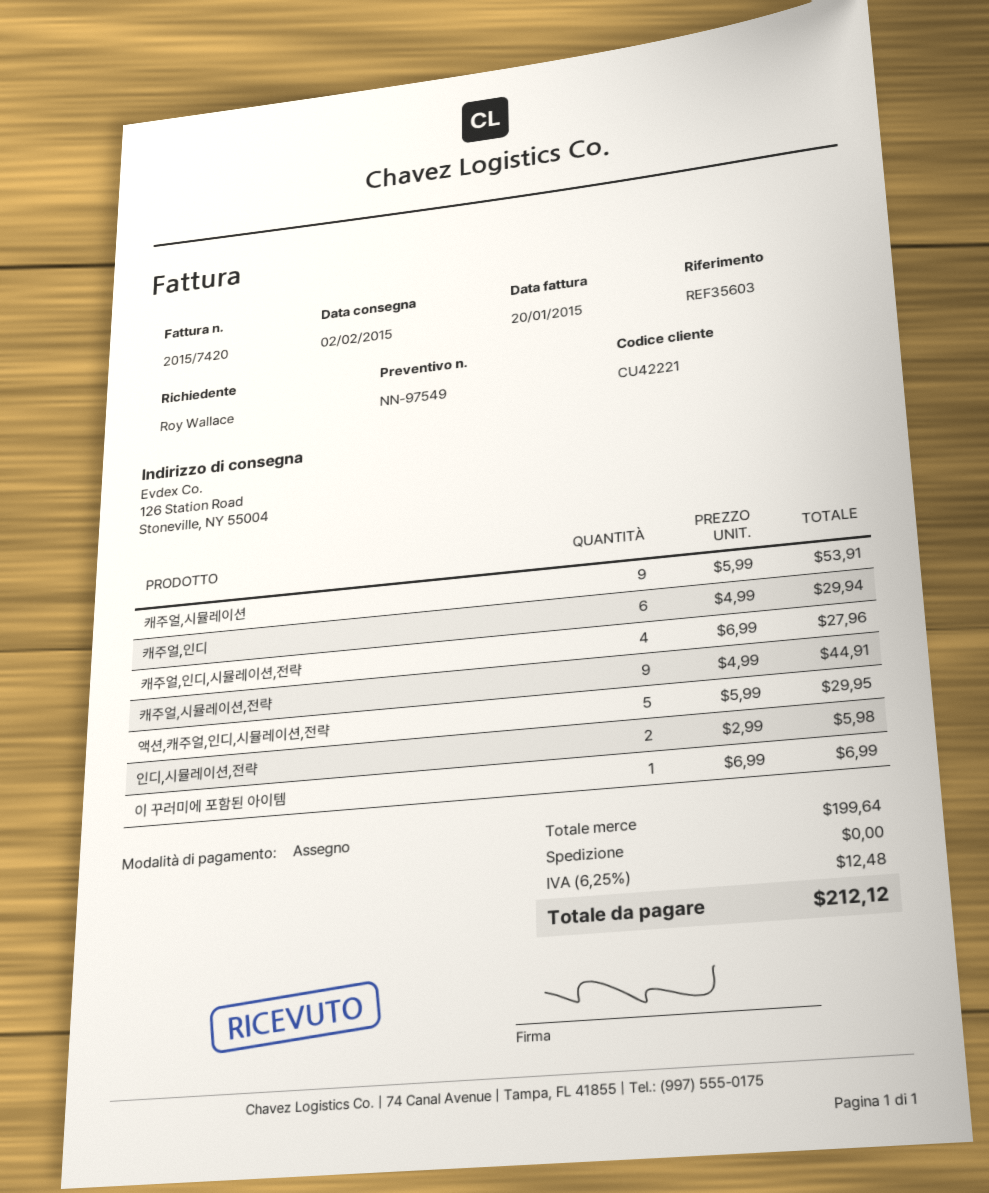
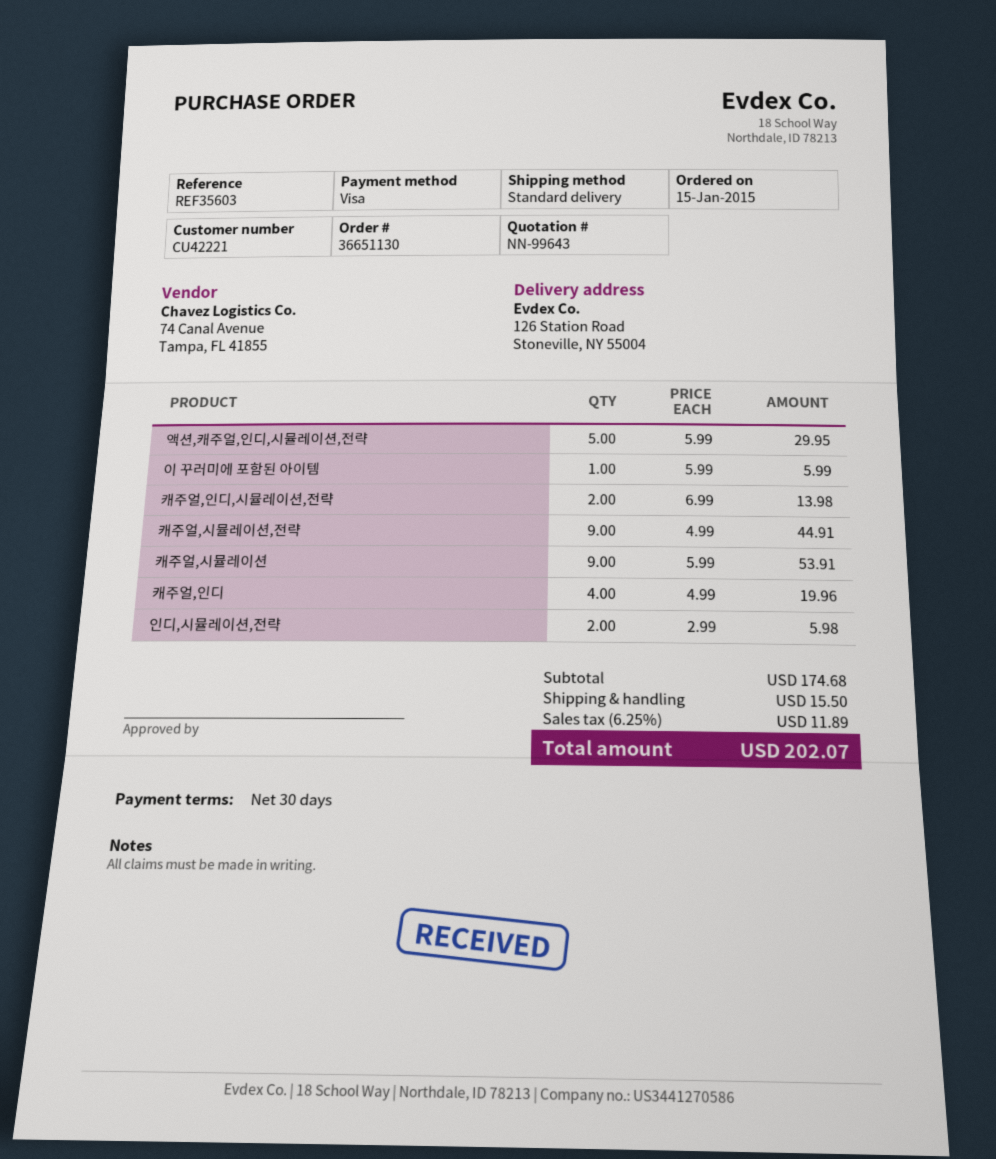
quote number: NN-97549 -> NN-99643
payment method: cheque -> Visa
캐주얼,인디: 6 x 4.99 = 29.94 -> 4 x 4.99 = 19.96
캐주얼,인디,시뮬레이션,전략: 4 x 6.99 = 27.96 -> 2 x 6.99 = 13.98
이 꾸러미에 포함된 아이템: 1 x 6.99 = 6.99 -> 1 x 5.99 = 5.99
subtotal: 199.64 -> 174.68
shipping: 0.00 -> 15.50
tax: 6.25% = 12.48 -> 6.25% = 11.89
total: 212.12 -> 202.07

